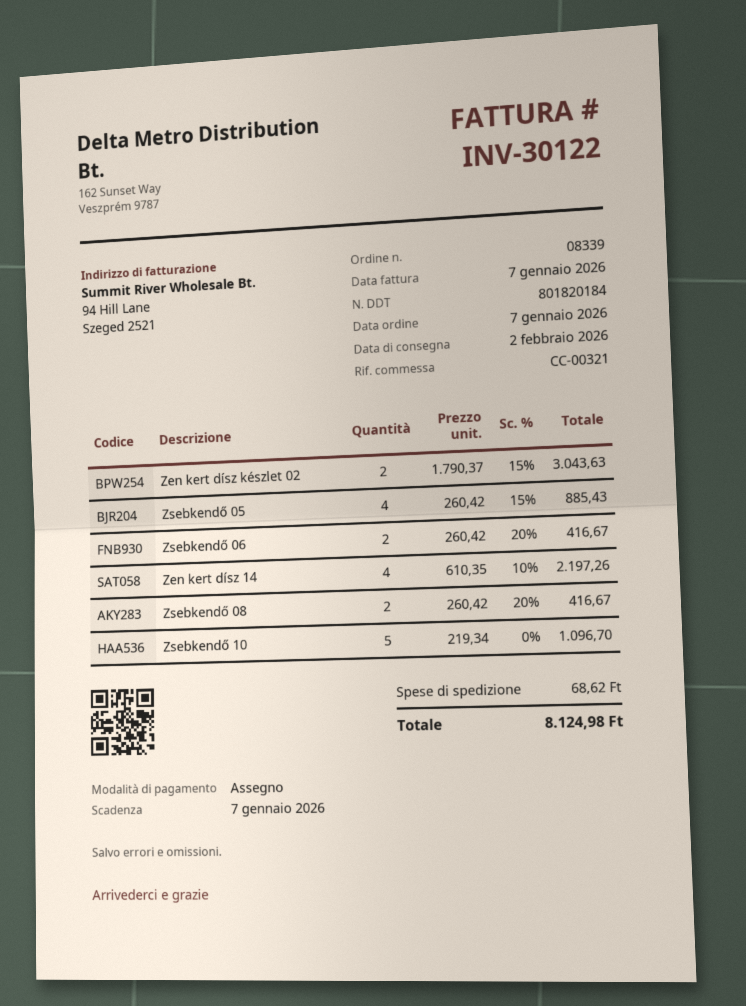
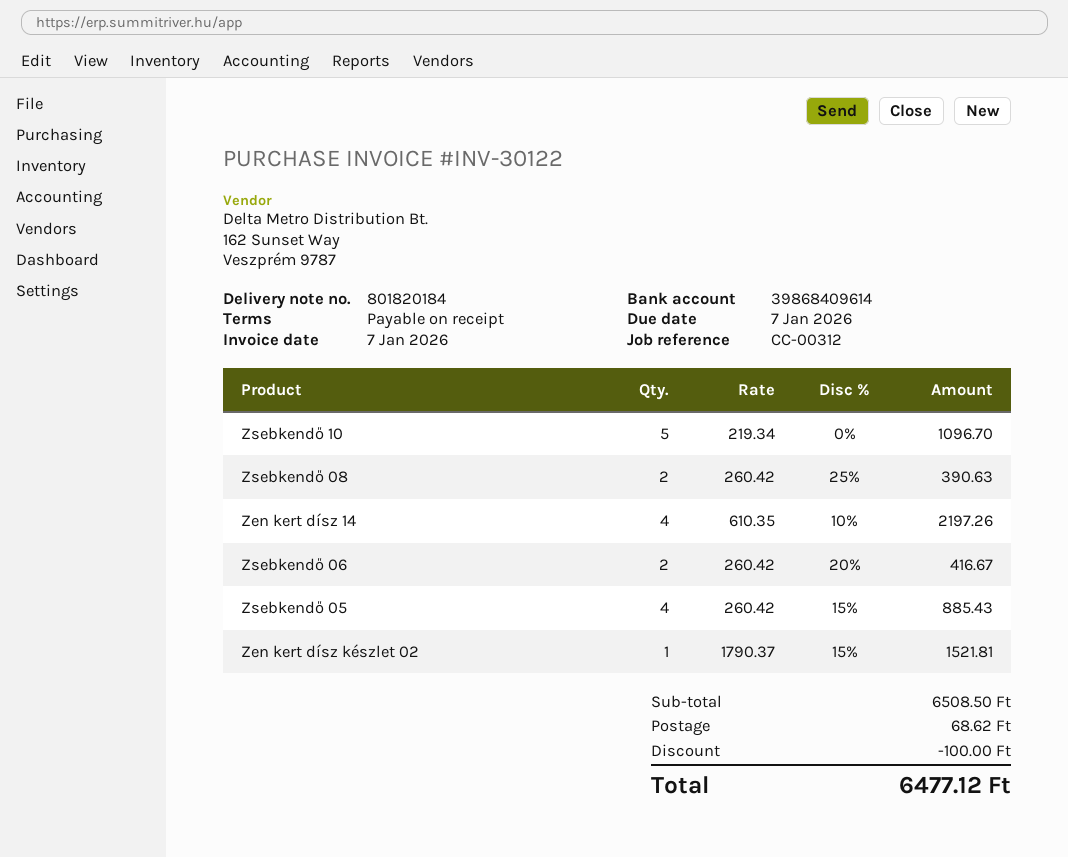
reference: CC-00321 -> CC-00312
Zen kert dísz készlet 02: 2 x 1790.37 - 15% = 3043.63 -> 1 x 1790.37 - 15% = 1521.81
Zsebkendő 08: 2 x 260.42 - 20% = 416.67 -> 2 x 260.42 - 25% = 390.63
discount: none -> 100.00
total: 8124.98 -> 6477.12

